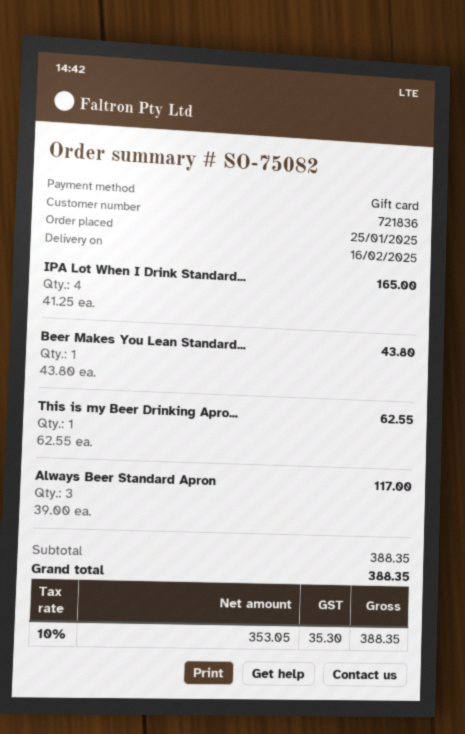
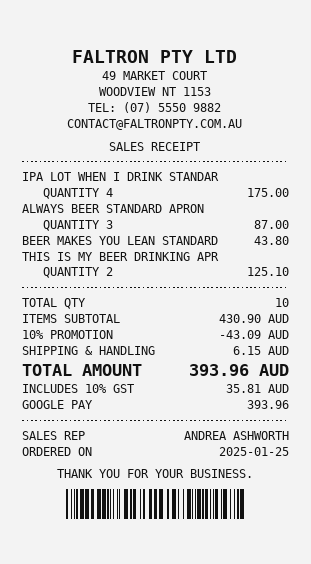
payment method: gift card -> Google Pay
IPA Lot When I Drink Standard...: 4 for 165.00 -> 4 for 175.00
This is my Beer Drinking Apro...: 1 for 62.55 -> 2 for 125.10
Always Beer Standard Apron: 3 for 117.00 -> 3 for 87.00
subtotal: 388.35 -> 430.90
discount: none -> 10% = 43.09
shipping: none -> 6.15
tax: 10% = 35.30 -> 10% = 35.81
total: 388.35 -> 393.96

